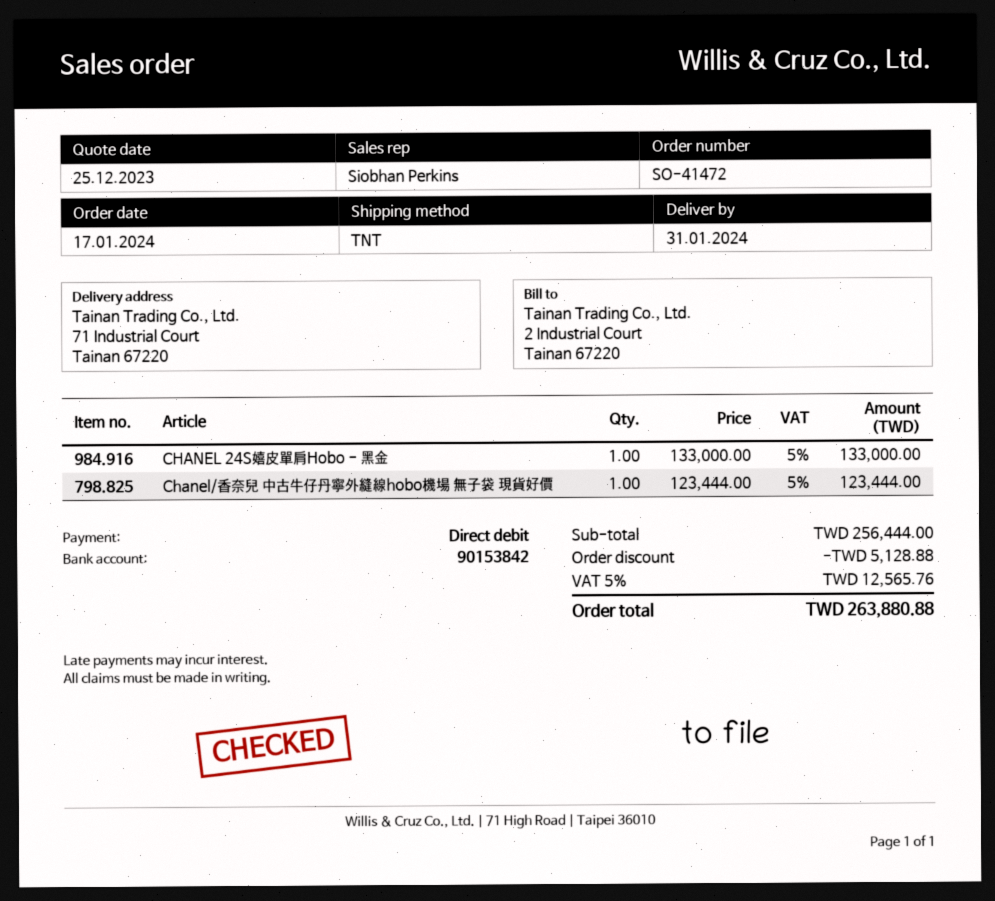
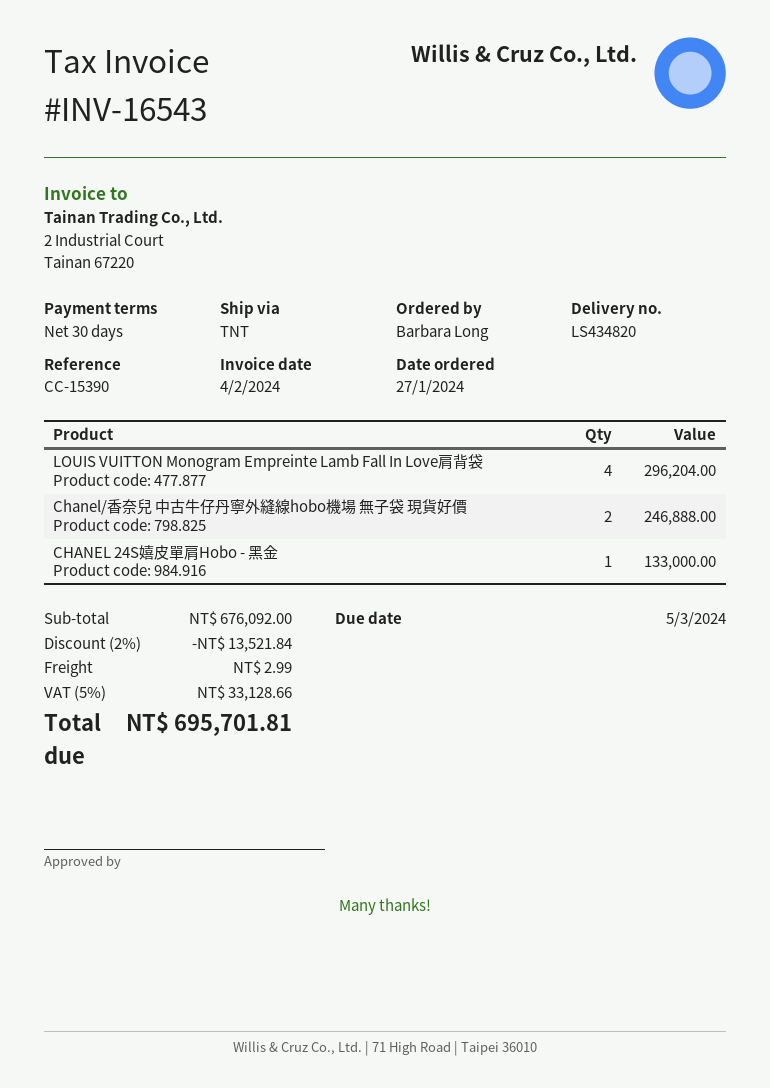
order date: 2024-01-17 -> 2024-01-27
Chanel/香奈兒 中古牛仔丹寧外縫線hobo機場 無子袋 現貨好價: 1 for 123444.00 -> 2 for 246888.00
LOUIS VUITTON Monogram Empreinte Lamb Fall In Love肩背袋: none -> 4 for 296204.00
subtotal: 256444.00 -> 676092.00
discount: 5128.88 -> 13521.84
shipping: none -> 2.99
tax: 5% = 12565.76 -> 5% = 33128.66
total: 263880.88 -> 695701.81

